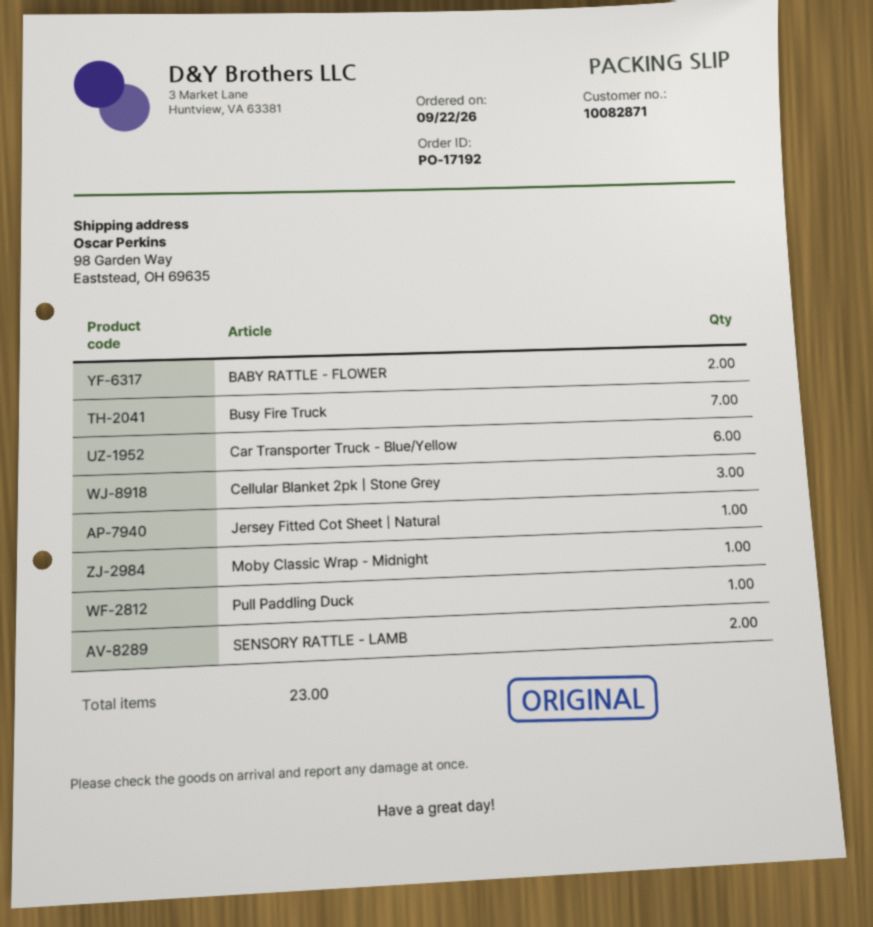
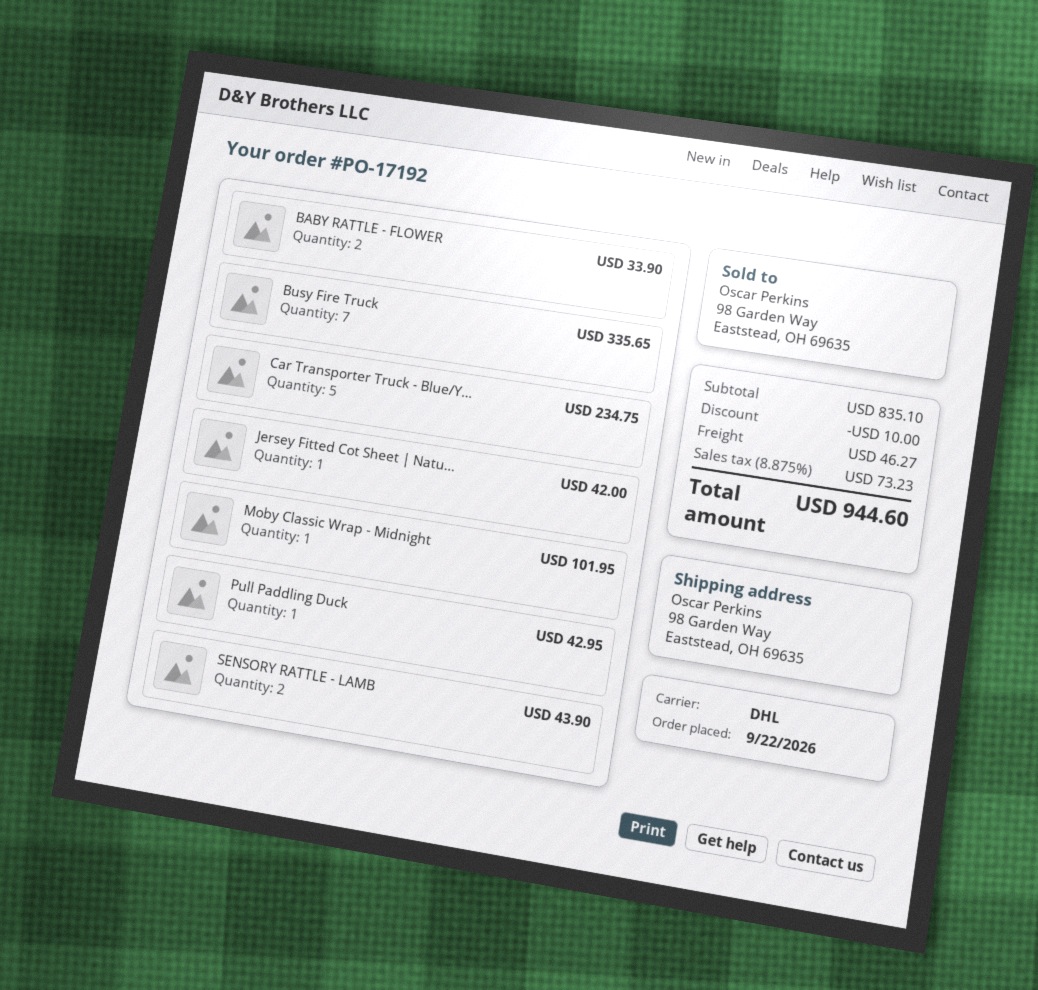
Car Transporter Truck - Blue/Yellow: 6 -> 5
Cellular Blanket 2pk | Stone Grey: 3 -> none

